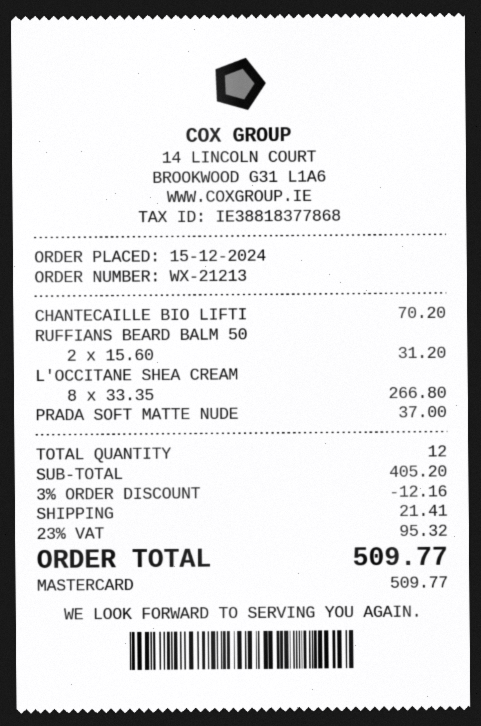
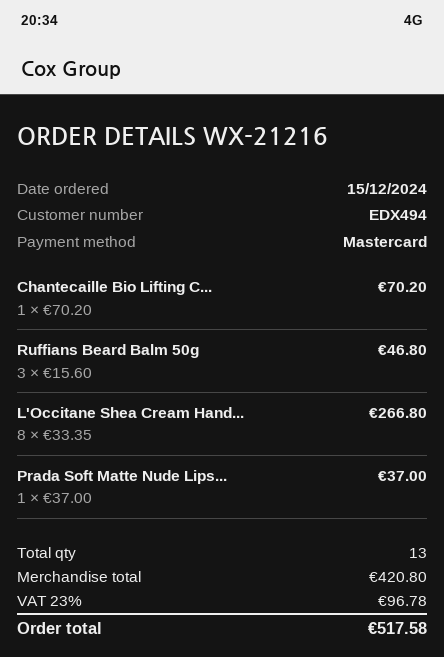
order number: WX-21213 -> WX-21216
RUFFIANS BEARD BALM 50: 2 x 15.60 = 31.20 -> 3 x 15.60 = 46.80
total quantity: 12 -> 13
subtotal: 405.20 -> 420.80
discount: 3% = 12.16 -> none
shipping: 21.41 -> none
tax: 23% = 95.32 -> 23% = 96.78
total: 509.77 -> 517.58

